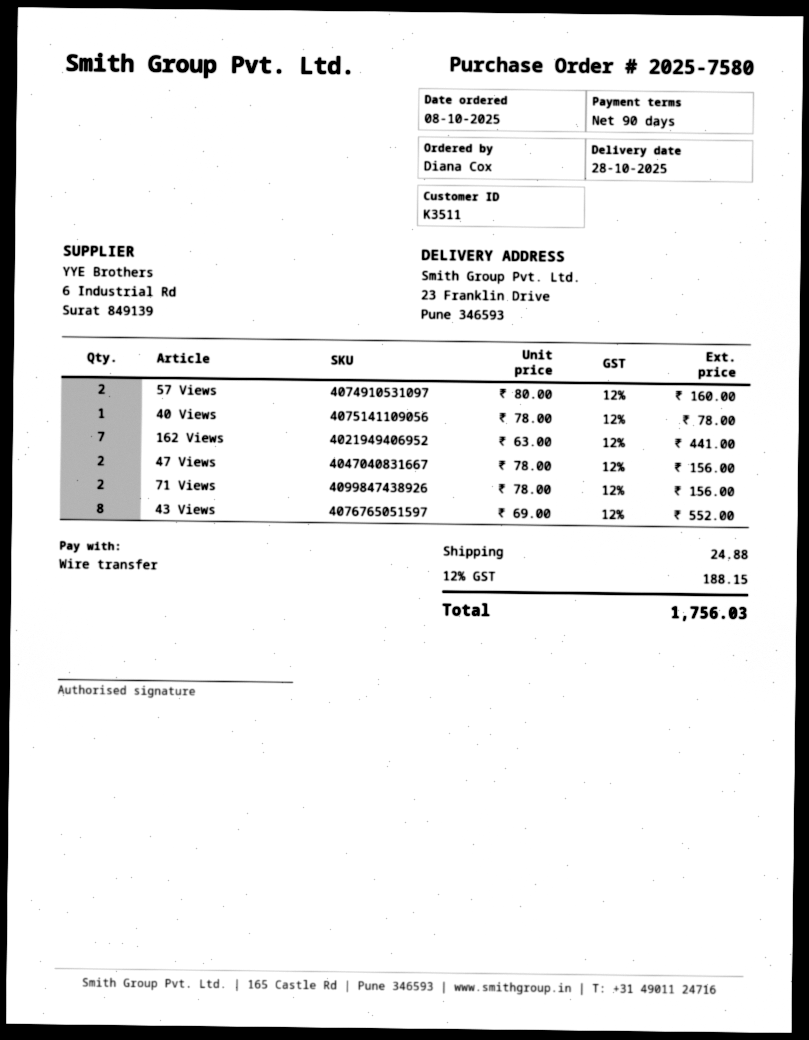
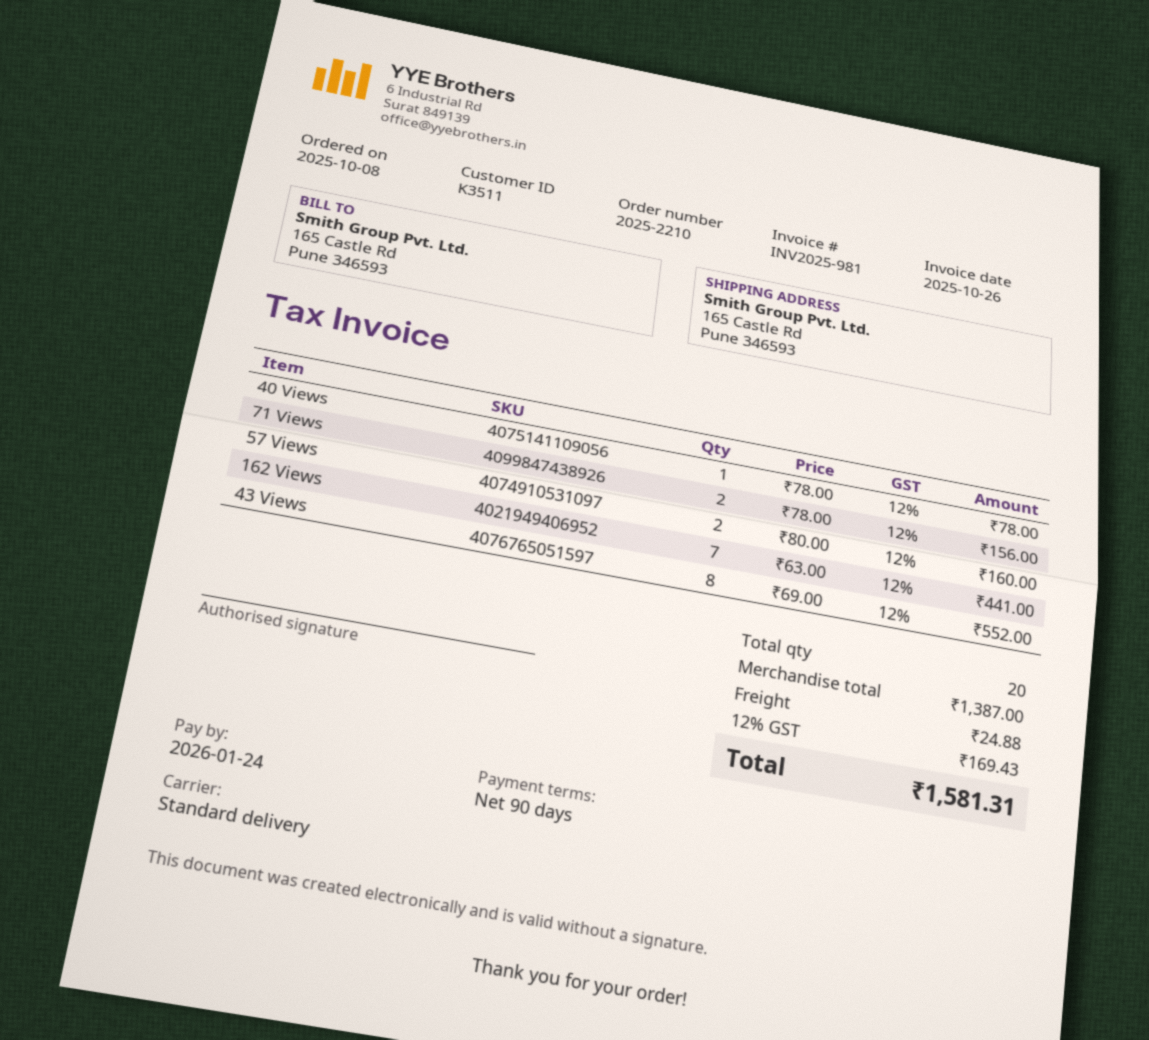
order number: 2025-7580 -> 2025-2210
ship to: 23 Franklin Drive, Pune 346593 -> 165 Castle Rd, Pune 346593
47 Views: 2 x 78.00 = 156.00 -> none
tax: 12% = 188.15 -> 12% = 169.43
total: 1756.03 -> 1581.31

